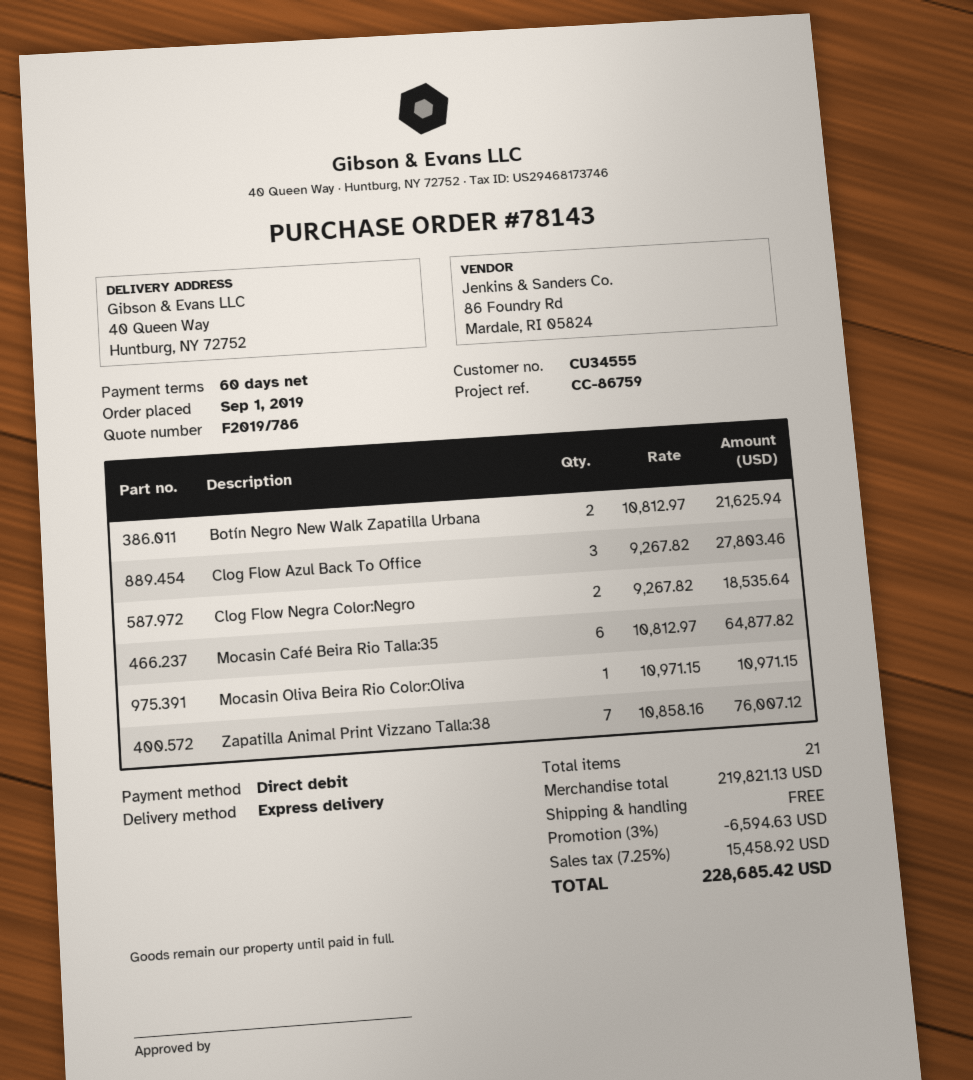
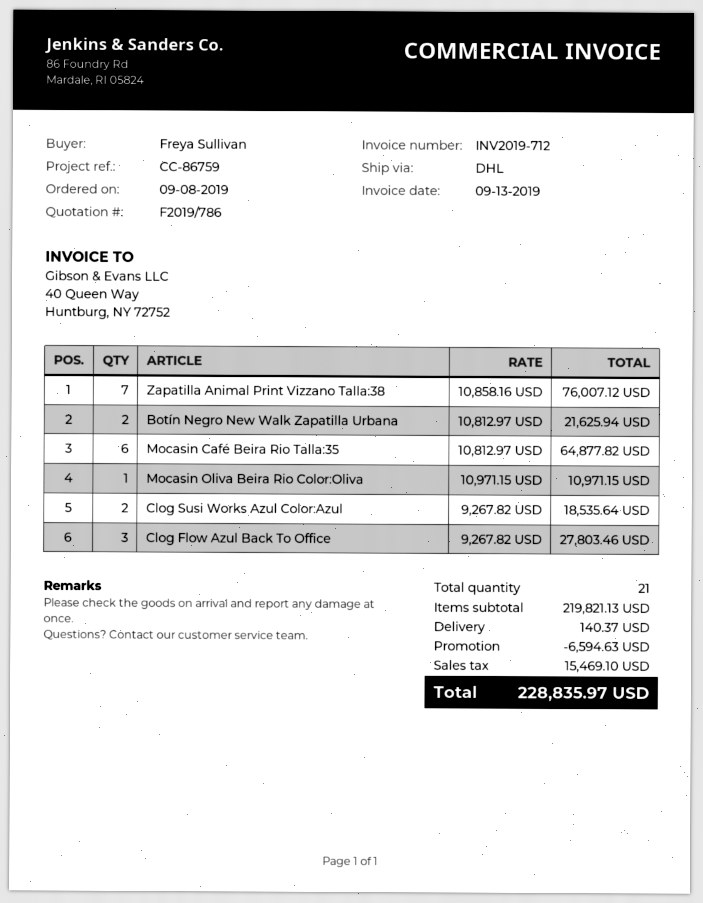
order date: 2019-09-01 -> 2019-09-08
shipping method: express -> DHL
Clog Flow Negra Color:Negro: 2 x 9267.82 = 18535.64 -> none
Clog Susi Works Azul Color:Azul: none -> 2 x 9267.82 = 18535.64
shipping: 0.00 -> 140.37
tax: 15458.92 -> 15469.10
total: 228685.42 -> 228835.97

